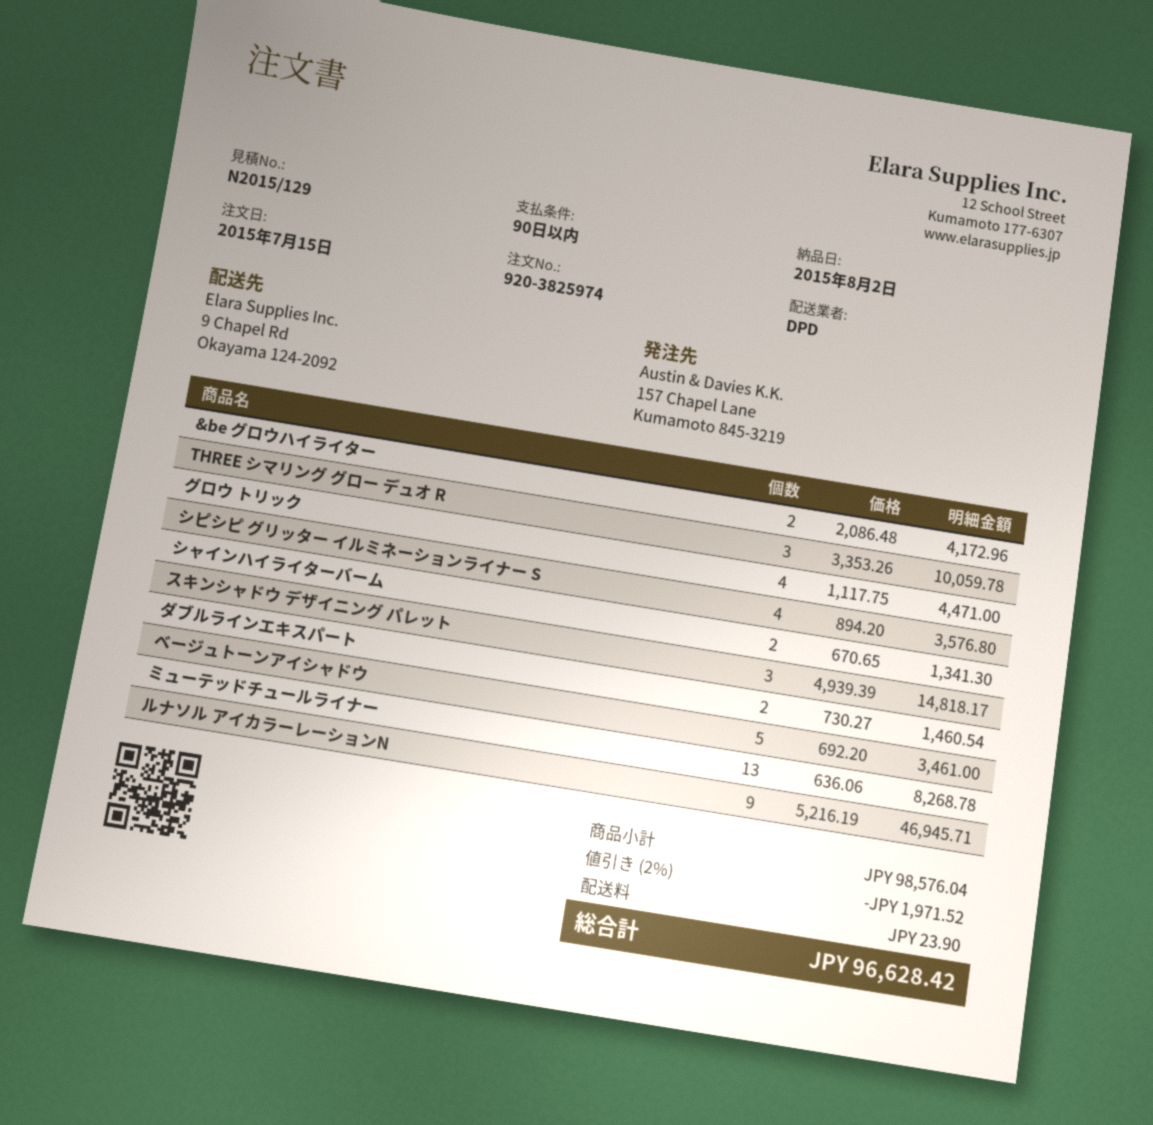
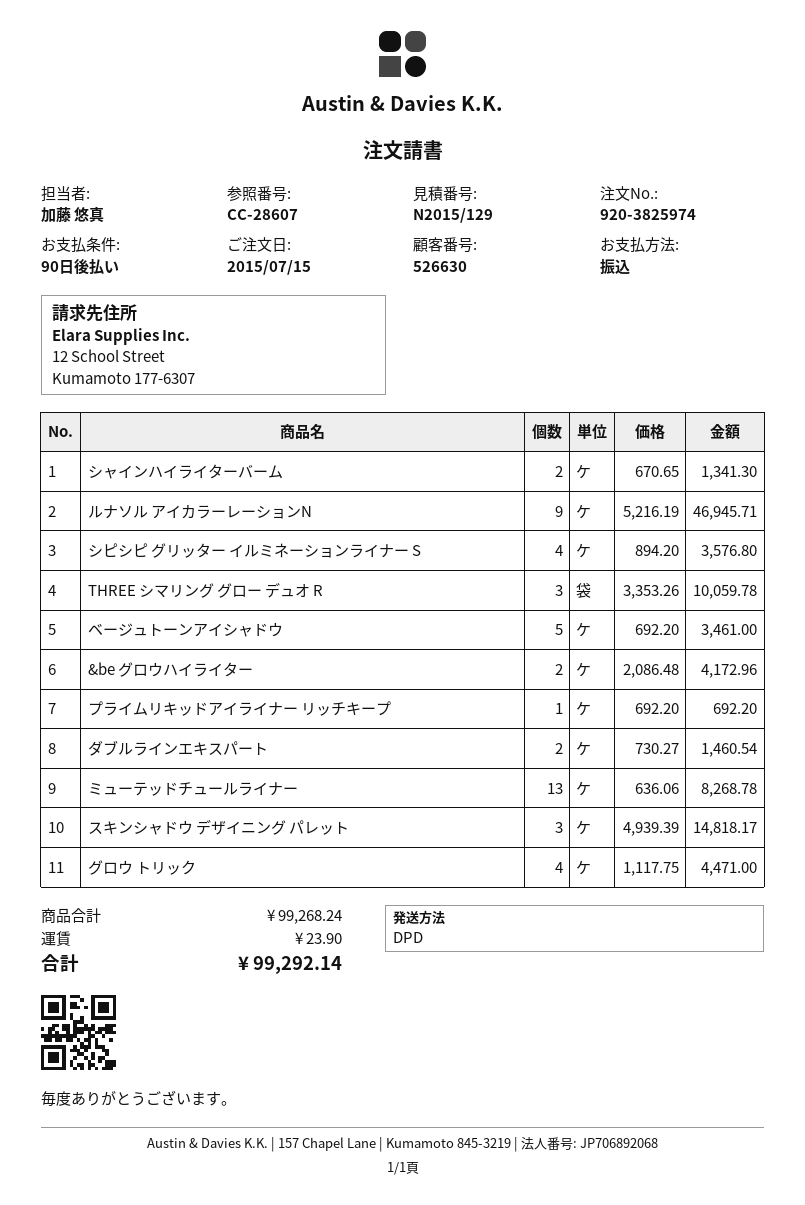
プライムリキッドアイライナー リッチキープ: none -> 1 x 692.20 = 692.20
subtotal: 98576.04 -> 99268.24
discount: 2% = 1971.52 -> none
total: 96628.42 -> 99292.14

